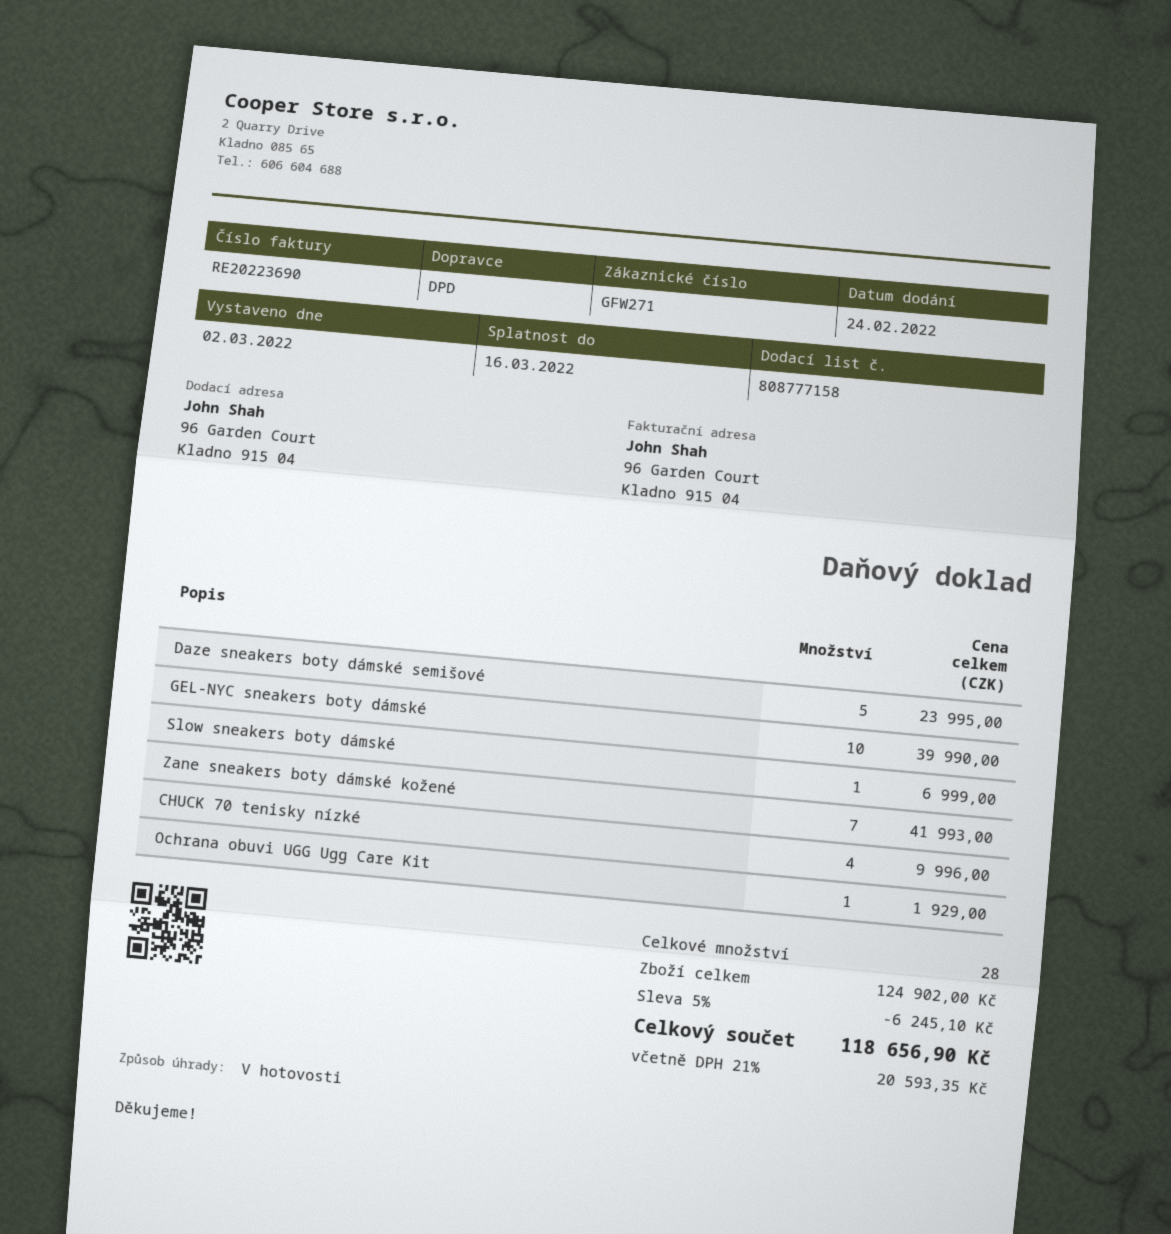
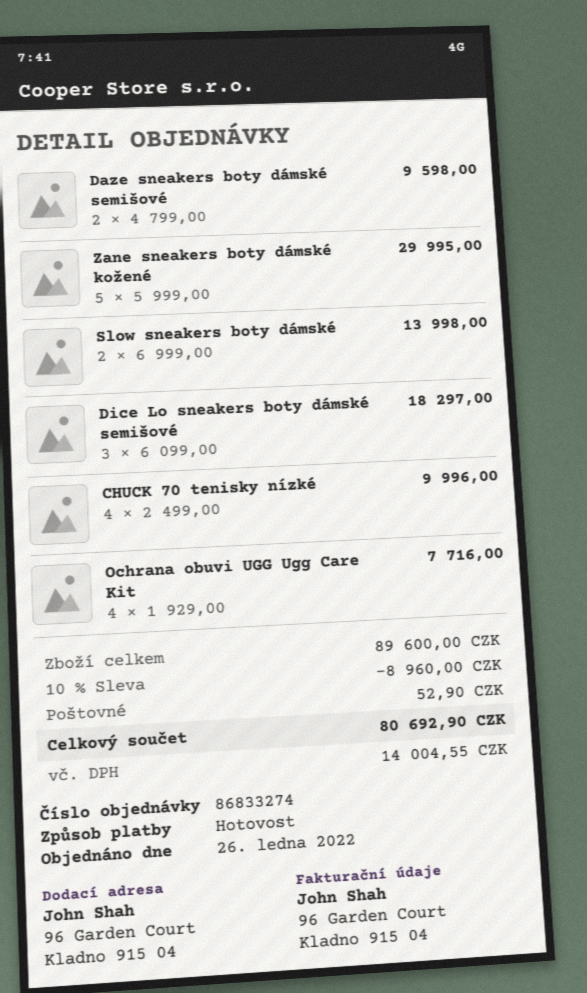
Daze sneakers boty dámské semišové: 5 for 23995.00 -> 2 for 9598.00
GEL-NYC sneakers boty dámské: 10 for 39990.00 -> none
Slow sneakers boty dámské: 1 for 6999.00 -> 2 for 13998.00
Zane sneakers boty dámské kožené: 7 for 41993.00 -> 5 for 29995.00
Ochrana obuvi UGG Ugg Care Kit: 1 for 1929.00 -> 4 for 7716.00
Dice Lo sneakers boty dámské semišové: none -> 3 for 18297.00
subtotal: 124902.00 -> 89600.00
discount: 5% = 6245.10 -> 10% = 8960.00
shipping: none -> 52.90
tax: 20593.35 -> 14004.55
total: 118656.90 -> 80692.90

